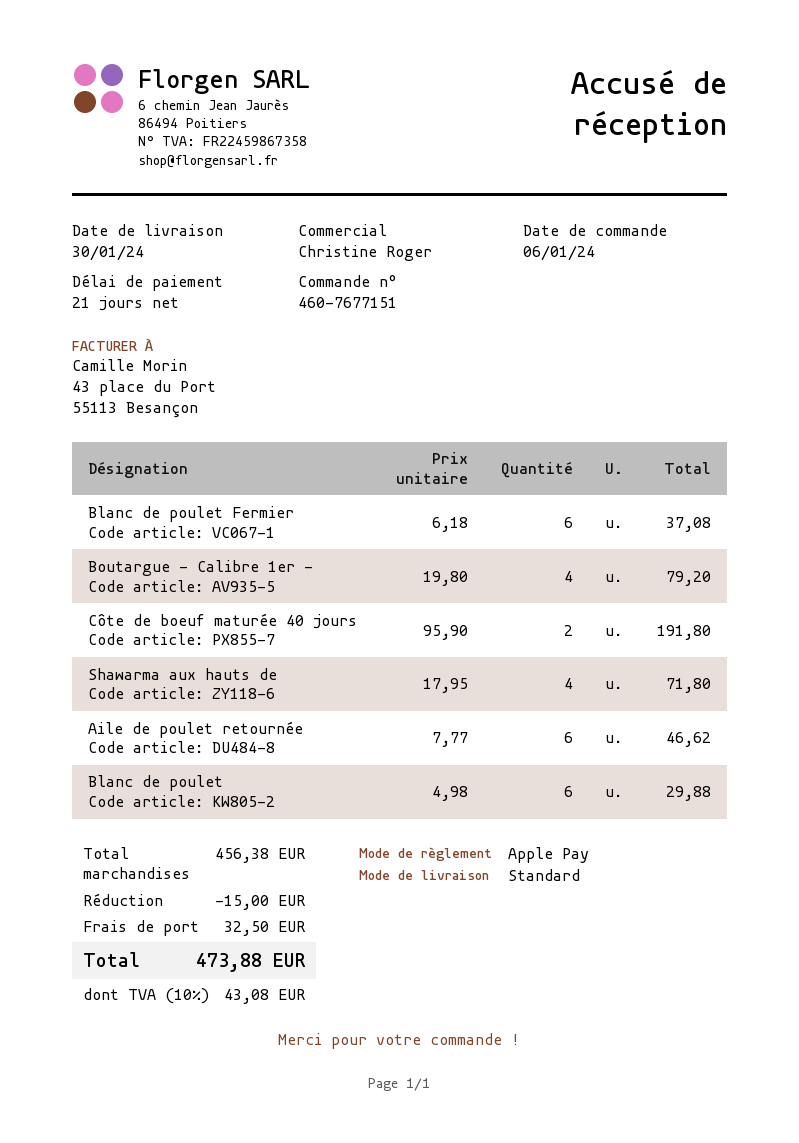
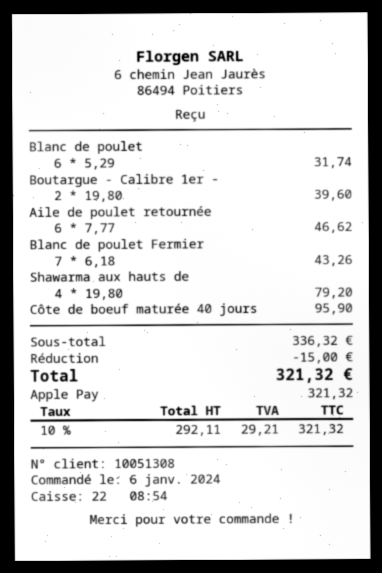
Blanc de poulet Fermier: 6 x 6.18 = 37.08 -> 7 x 6.18 = 43.26
Boutargue - Calibre 1er -: 4 x 19.80 = 79.20 -> 2 x 19.80 = 39.60
Côte de boeuf maturée 40 jours: 2 x 95.90 = 191.80 -> 1 x 95.90 = 95.90
Shawarma aux hauts de: 4 x 17.95 = 71.80 -> 4 x 19.80 = 79.20
Blanc de poulet: 6 x 4.98 = 29.88 -> 6 x 5.29 = 31.74
subtotal: 456.38 -> 336.32
shipping: 32.50 -> none
tax: 10% = 43.08 -> 10% = 29.21
total: 473.88 -> 321.32

